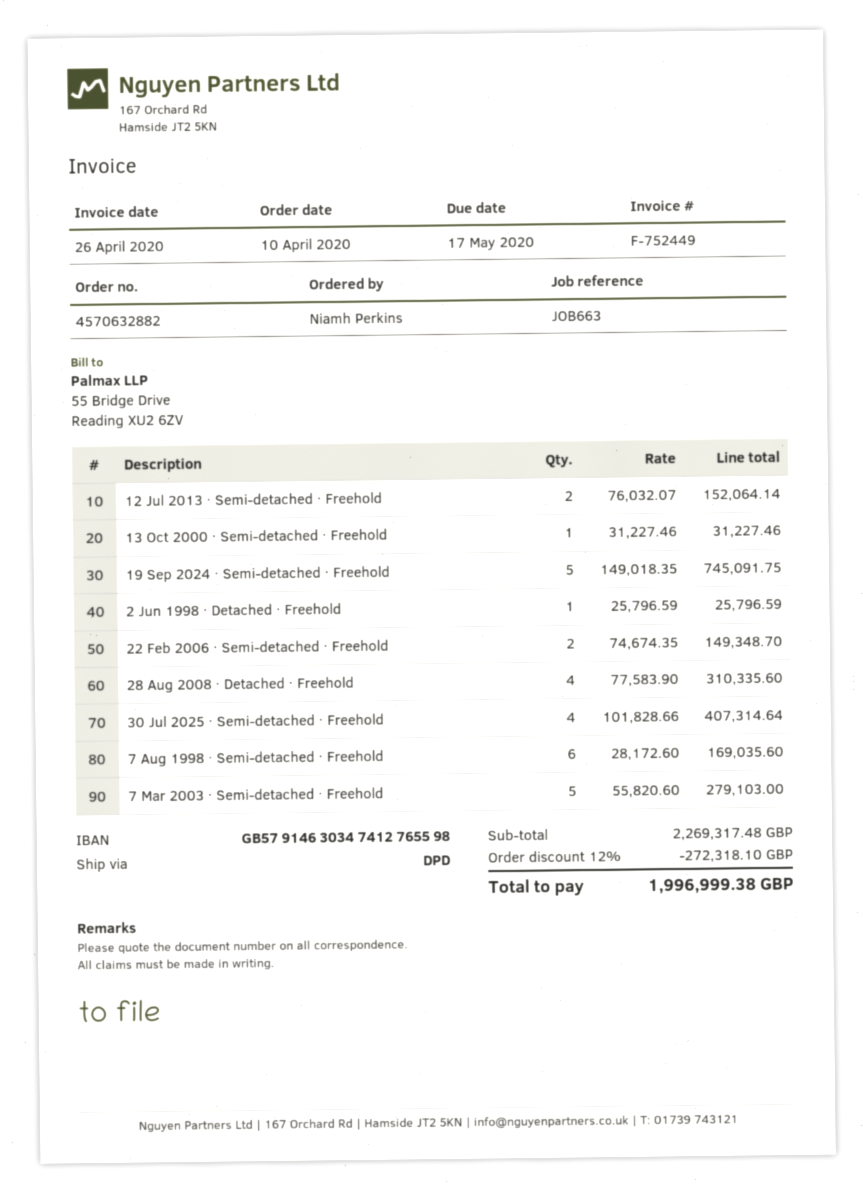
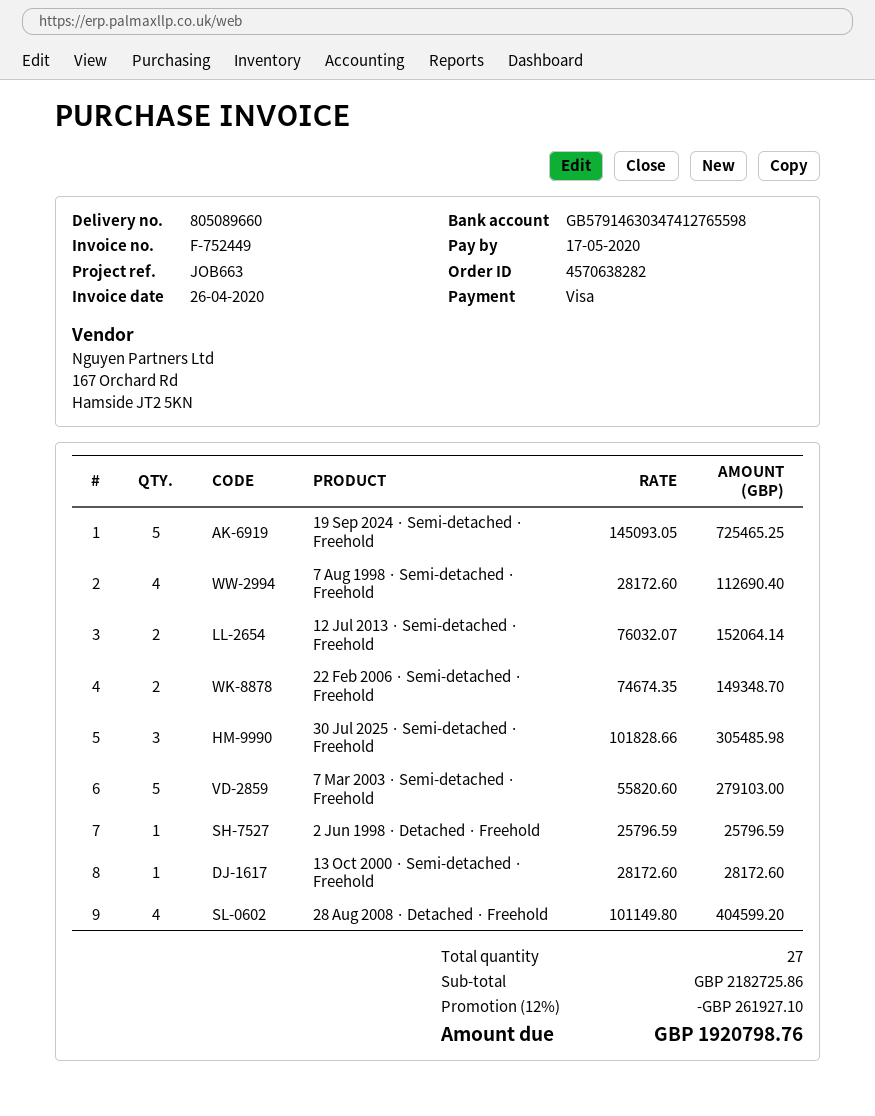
order number: 4570632882 -> 4570638282
13 Oct 2000 · Semi-detached · Freehold: 1 x 31227.46 = 31227.46 -> 1 x 28172.60 = 28172.60
19 Sep 2024 · Semi-detached · Freehold: 5 x 149018.35 = 745091.75 -> 5 x 145093.05 = 725465.25
28 Aug 2008 · Detached · Freehold: 4 x 77583.90 = 310335.60 -> 4 x 101149.80 = 404599.20
30 Jul 2025 · Semi-detached · Freehold: 4 x 101828.66 = 407314.64 -> 3 x 101828.66 = 305485.98
7 Aug 1998 · Semi-detached · Freehold: 6 x 28172.60 = 169035.60 -> 4 x 28172.60 = 112690.40
subtotal: 2269317.48 -> 2182725.86
discount: 12% = 272318.10 -> 12% = 261927.10
total: 1996999.38 -> 1920798.76

